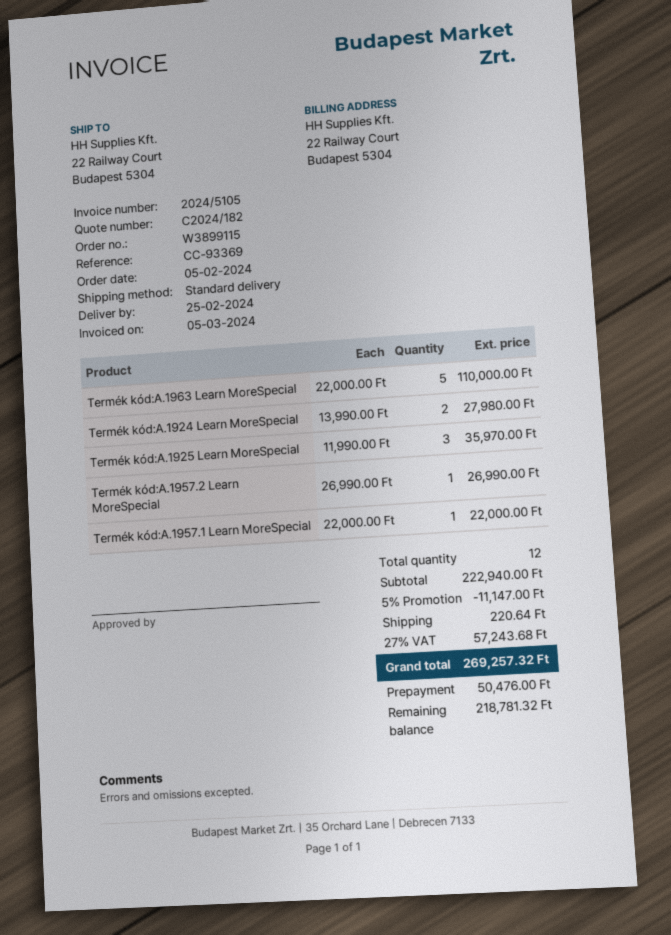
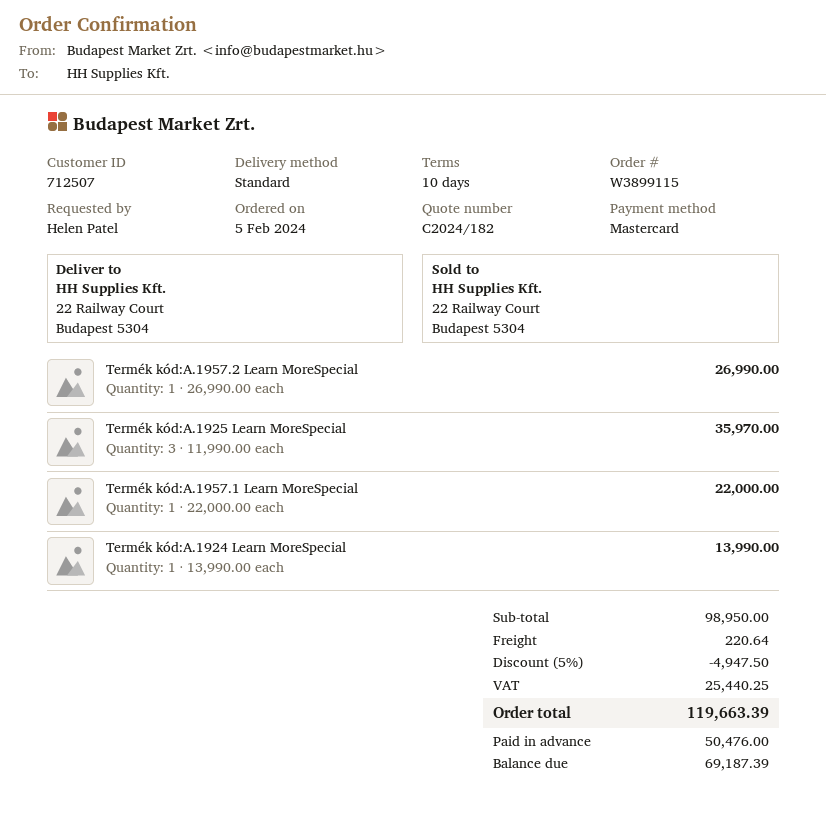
Termék kód:A.1963 Learn MoreSpecial: 5 x 22000.00 = 110000.00 -> none
Termék kód:A.1924 Learn MoreSpecial: 2 x 13990.00 = 27980.00 -> 1 x 13990.00 = 13990.00
subtotal: 222940.00 -> 98950.00
discount: 5% = 11147.00 -> 5% = 4947.50
tax: 57243.68 -> 25440.25
total: 269257.32 -> 119663.39
balance: 218781.32 -> 69187.39

